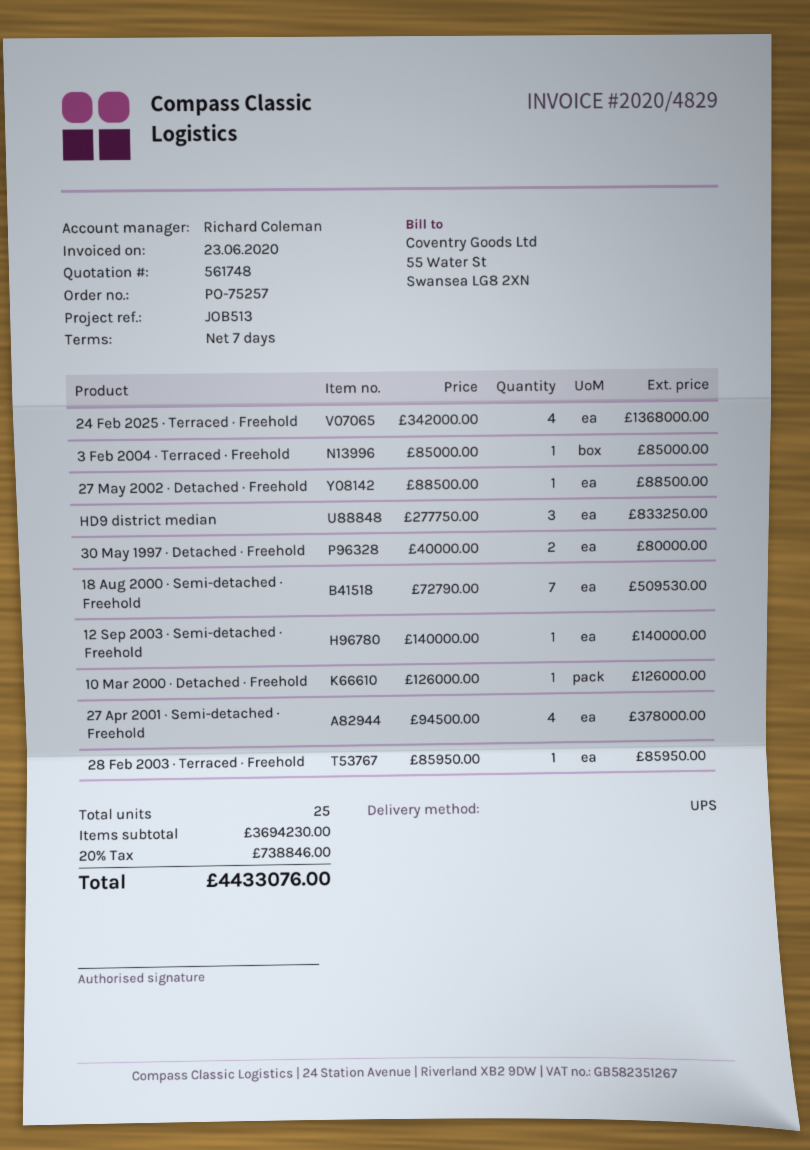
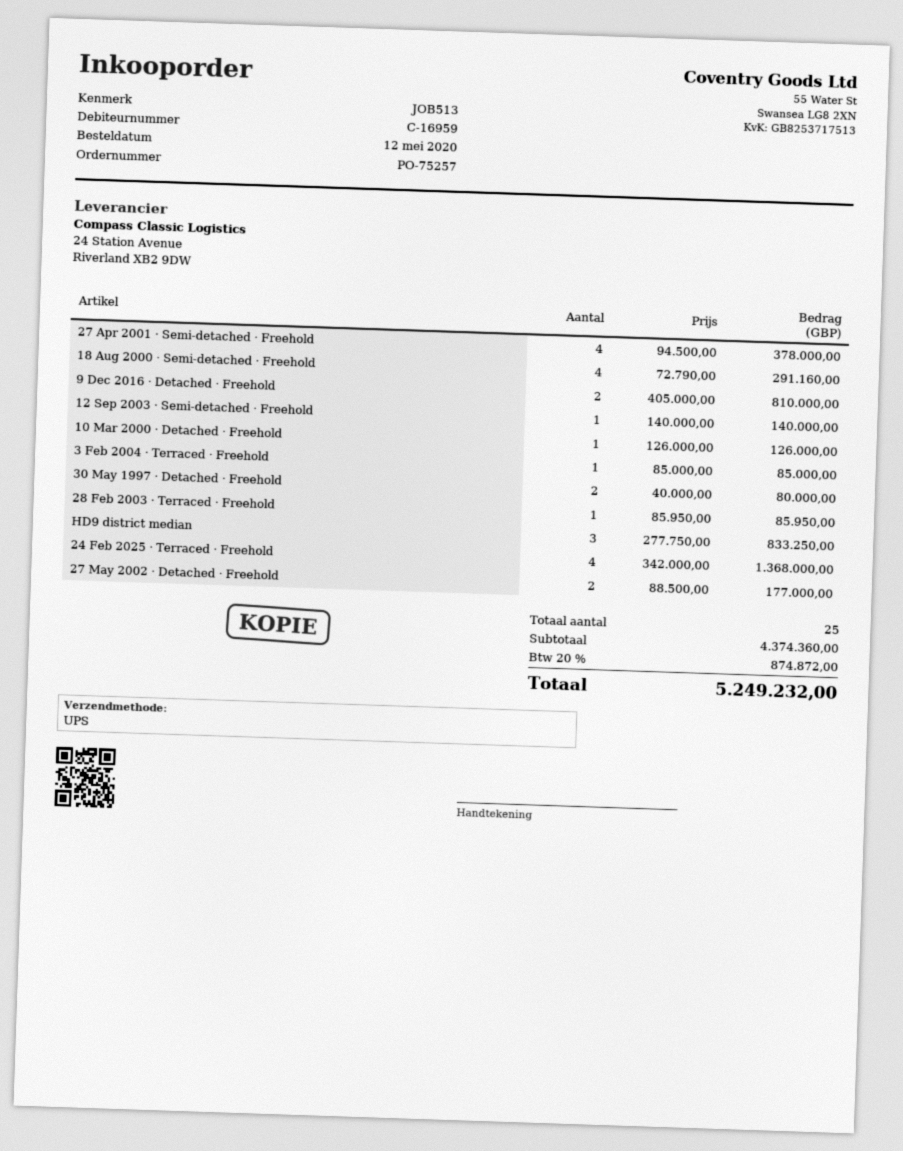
27 May 2002 · Detached · Freehold: 1 x 88500.00 = 88500.00 -> 2 x 88500.00 = 177000.00
18 Aug 2000 · Semi-detached · Freehold: 7 x 72790.00 = 509530.00 -> 4 x 72790.00 = 291160.00
9 Dec 2016 · Detached · Freehold: none -> 2 x 405000.00 = 810000.00
subtotal: 3694230.00 -> 4374360.00
tax: 20% = 738846.00 -> 20% = 874872.00
total: 4433076.00 -> 5249232.00

